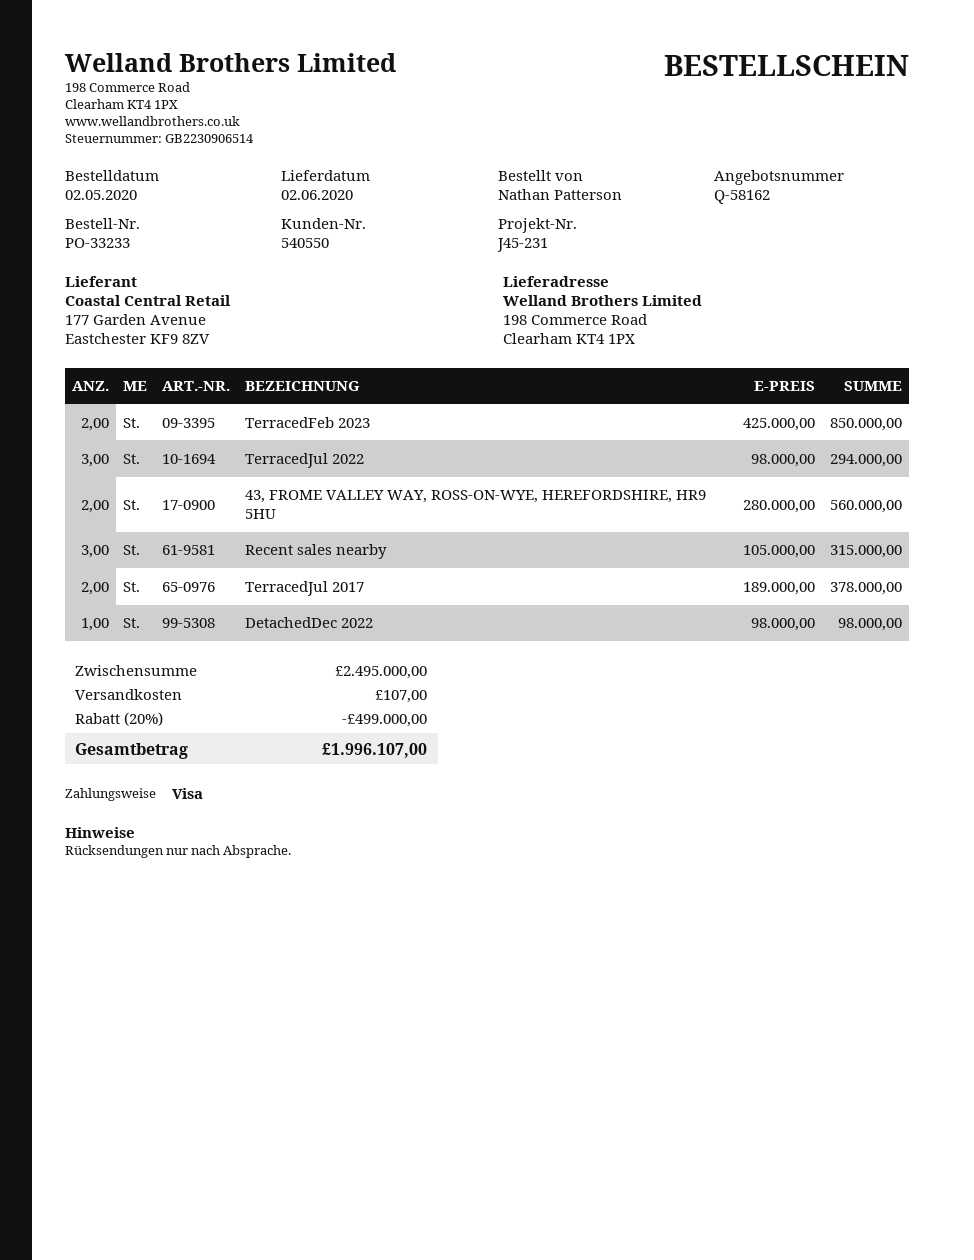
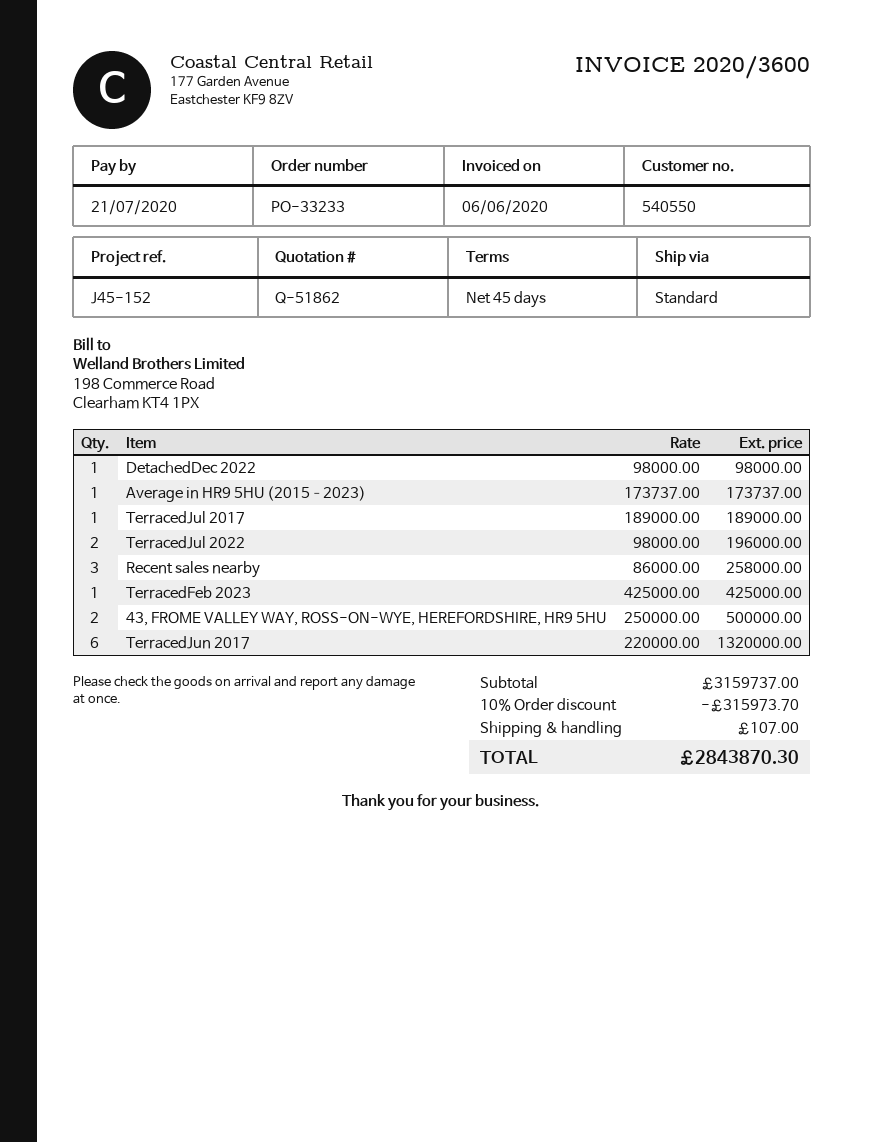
quote number: Q-58162 -> Q-51862
reference: J45-231 -> J45-152
TerracedFeb 2023: 2 x 425000.00 = 850000.00 -> 1 x 425000.00 = 425000.00
TerracedJul 2022: 3 x 98000.00 = 294000.00 -> 2 x 98000.00 = 196000.00
43, FROME VALLEY WAY, ROSS-ON-WYE, HEREFORDSHIRE, HR9 5HU: 2 x 280000.00 = 560000.00 -> 2 x 250000.00 = 500000.00
Recent sales nearby: 3 x 105000.00 = 315000.00 -> 3 x 86000.00 = 258000.00
TerracedJul 2017: 2 x 189000.00 = 378000.00 -> 1 x 189000.00 = 189000.00
Average in HR9 5HU (2015–2023): none -> 1 x 173737.00 = 173737.00
TerracedJun 2017: none -> 6 x 220000.00 = 1320000.00
subtotal: 2495000.00 -> 3159737.00
discount: 20% = 499000.00 -> 10% = 315973.70
total: 1996107.00 -> 2843870.30

